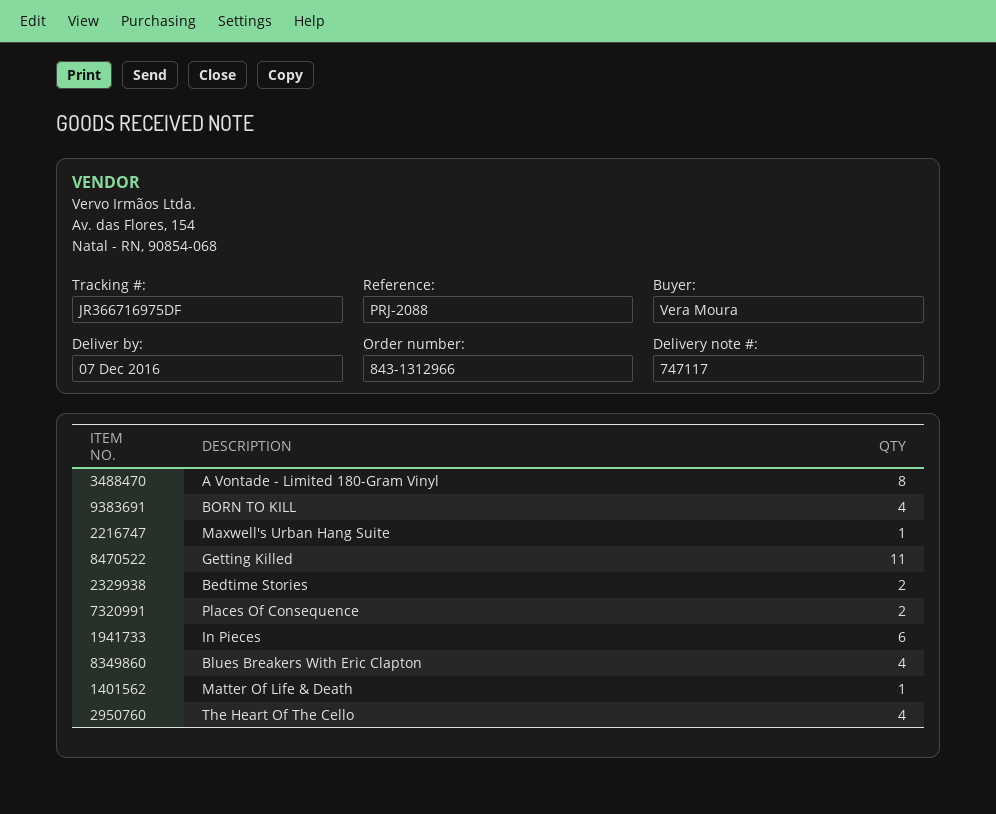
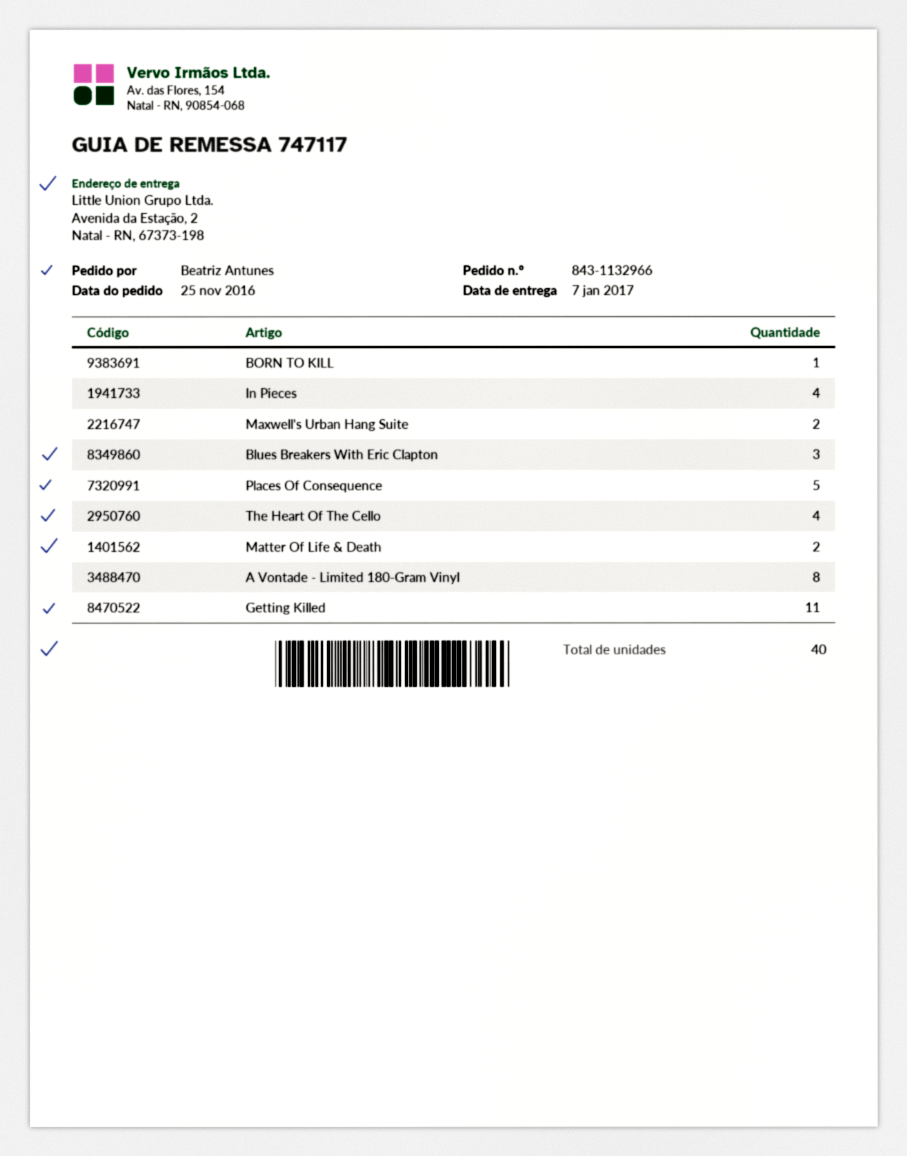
order number: 843-1312966 -> 843-1132966
delivery date: 2016-12-07 -> 2017-01-07
ordered by: Vera Moura -> Beatriz Antunes
BORN TO KILL: 4 -> 1
Maxwell's Urban Hang Suite: 1 -> 2
Bedtime Stories: 2 -> none
Places Of Consequence: 2 -> 5
In Pieces: 6 -> 4
Blues Breakers With Eric Clapton: 4 -> 3
Matter Of Life & Death: 1 -> 2

